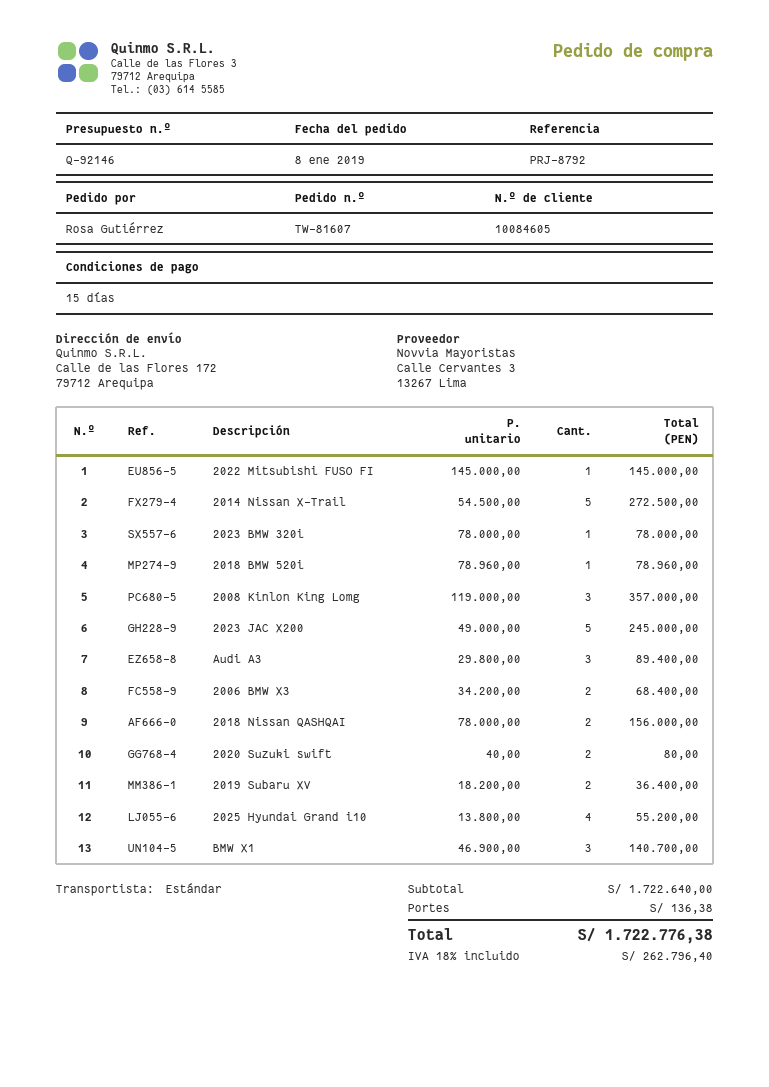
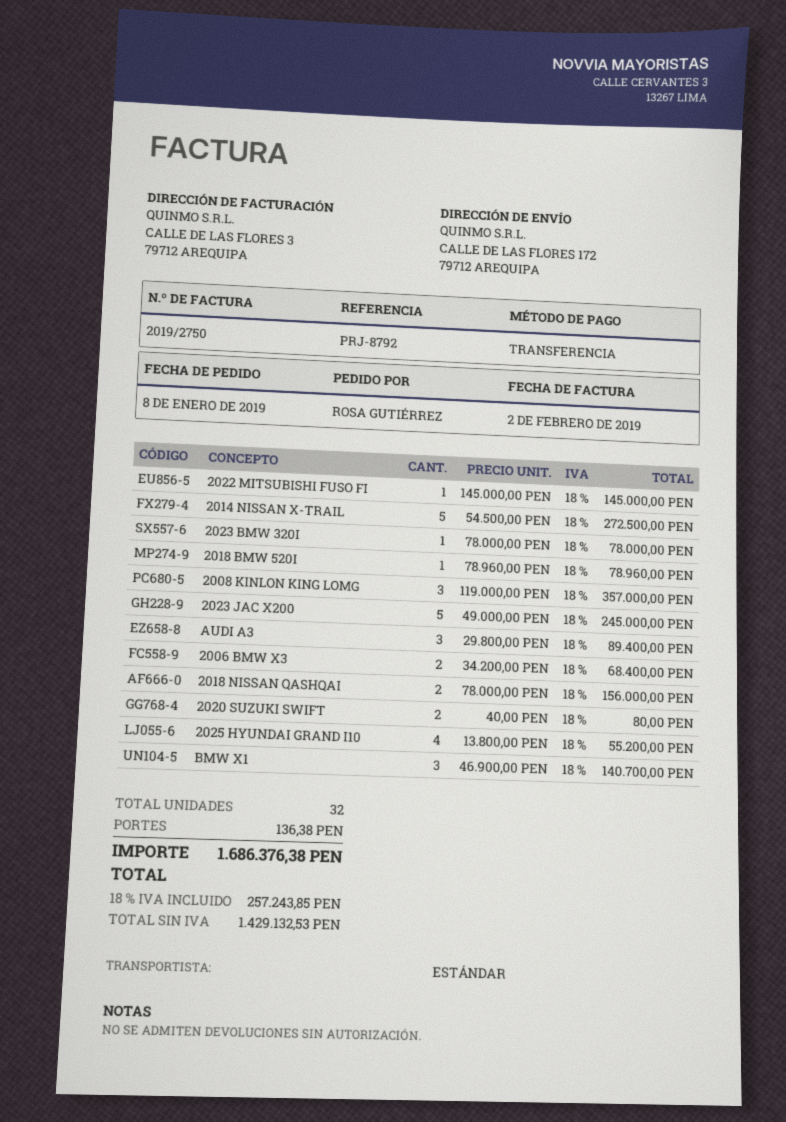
2019 Subaru XV: 2 x 18200.00 = 36400.00 -> none
tax: 18% = 262796.40 -> 18% = 257243.85
total: 1722776.38 -> 1686376.38

